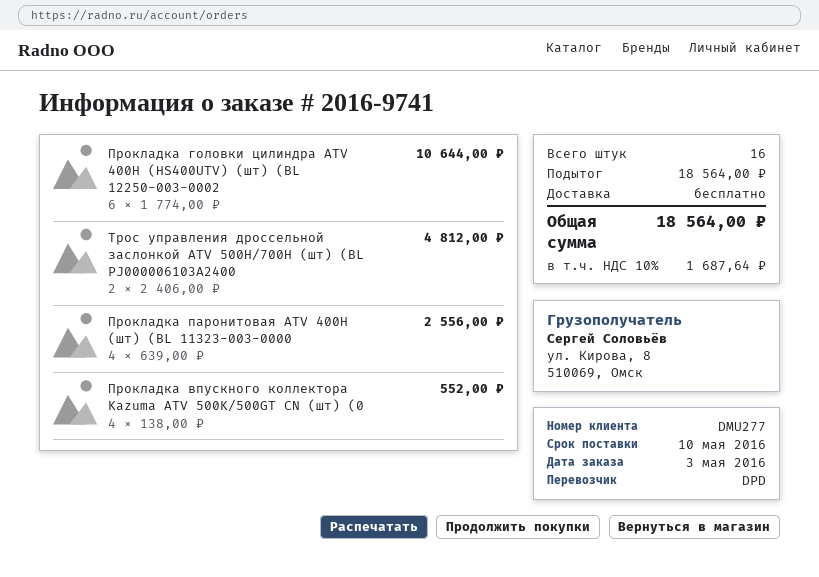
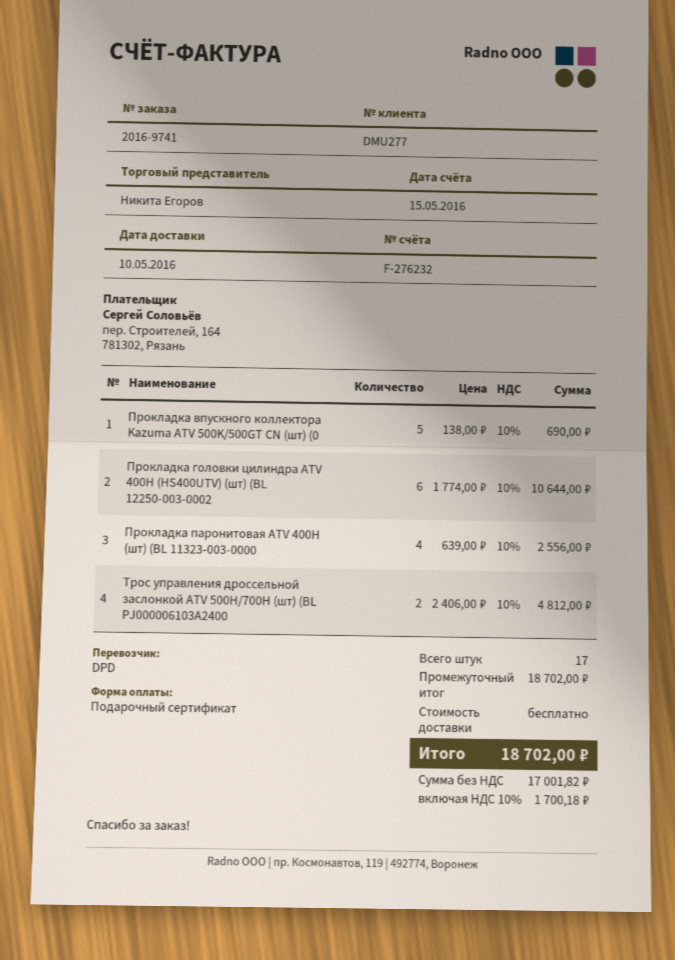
Прокладка впускного коллектора Kazuma ATV 500K/500GT CN (шт) (0: 4 x 138.00 = 552.00 -> 5 x 138.00 = 690.00
total quantity: 16 -> 17
subtotal: 18564.00 -> 18702.00
tax: 10% = 1687.64 -> 10% = 1700.18
total: 18564.00 -> 18702.00

